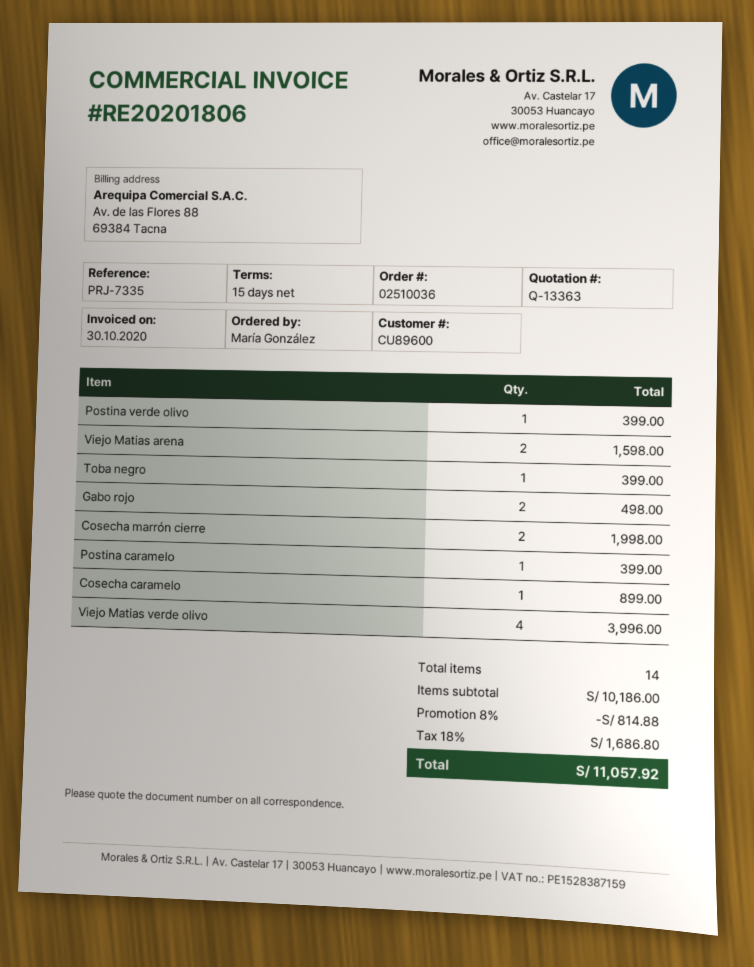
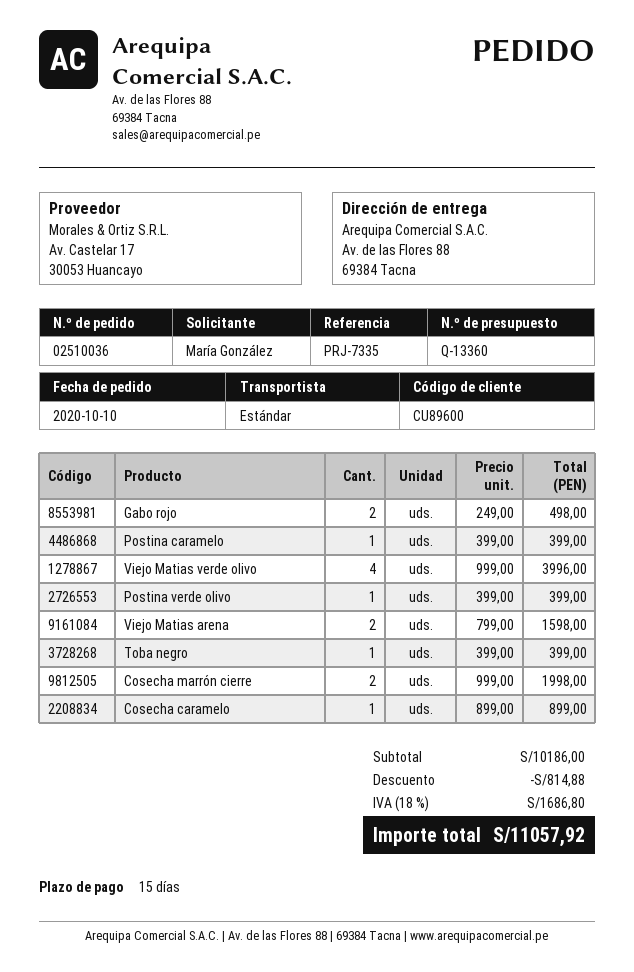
quote number: Q-13363 -> Q-13360

